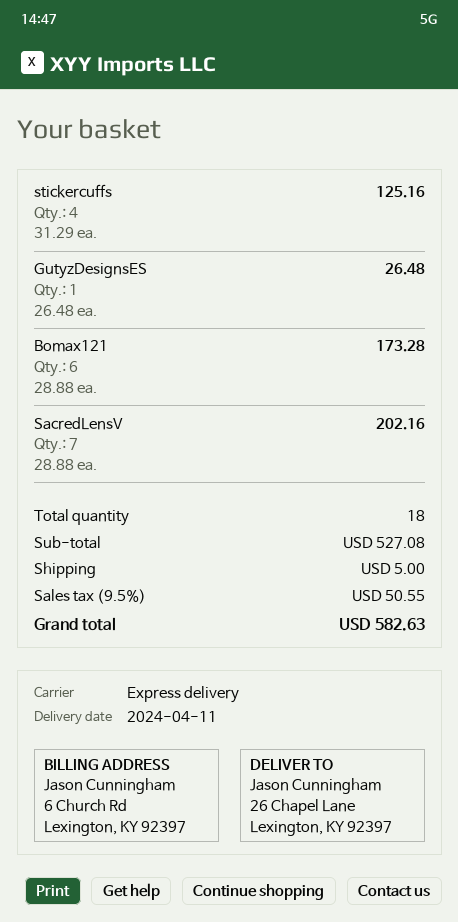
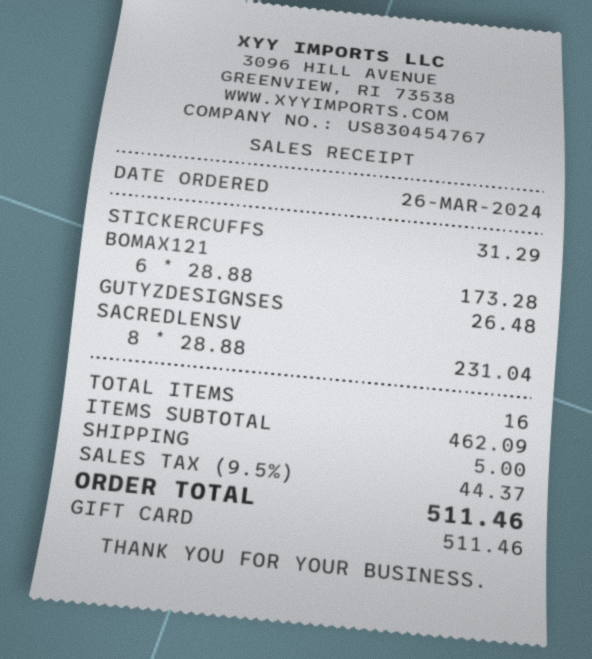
stickercuffs: 4 x 31.29 = 125.16 -> 1 x 31.29 = 31.29
SacredLensV: 7 x 28.88 = 202.16 -> 8 x 28.88 = 231.04
total quantity: 18 -> 16
subtotal: 527.08 -> 462.09
tax: 9.5% = 50.55 -> 9.5% = 44.37
total: 582.63 -> 511.46

